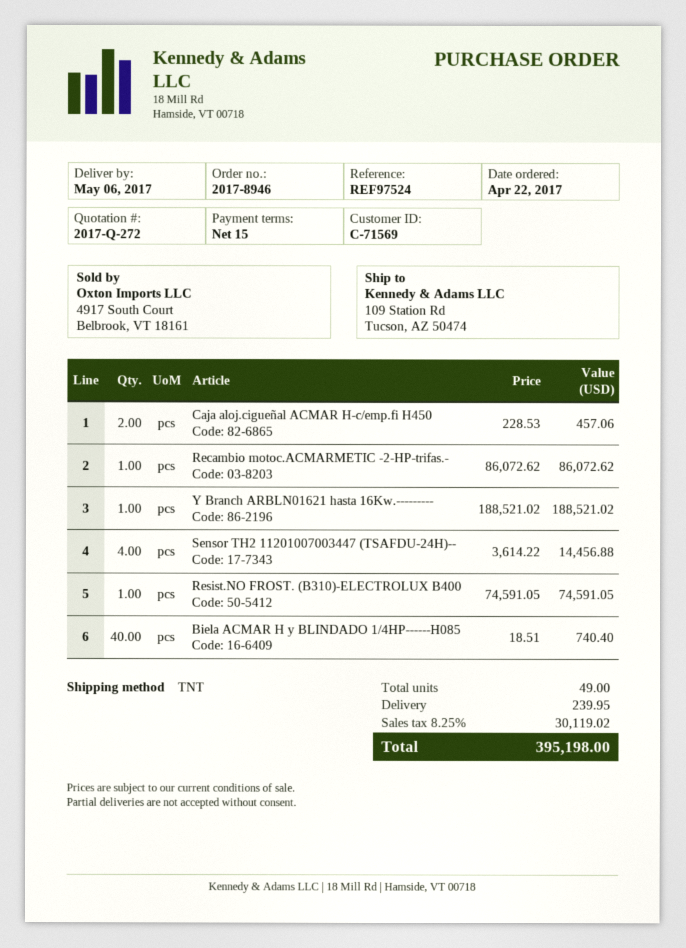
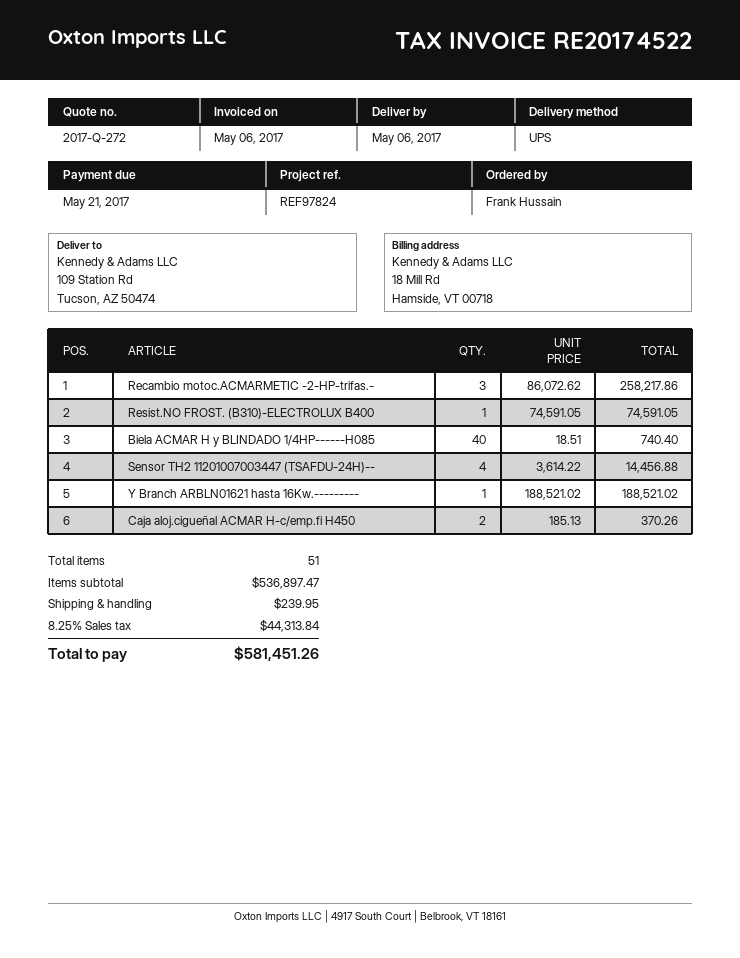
reference: REF97524 -> REF97824
shipping method: TNT -> UPS
Caja aloj.cigueñal ACMAR H-c/emp.fi H450: 2 x 228.53 = 457.06 -> 2 x 185.13 = 370.26
Recambio motoc.ACMARMETIC -2-HP-trifas.-: 1 x 86072.62 = 86072.62 -> 3 x 86072.62 = 258217.86
total quantity: 49 -> 51
tax: 8.25% = 30119.02 -> 8.25% = 44313.84
total: 395198.00 -> 581451.26

